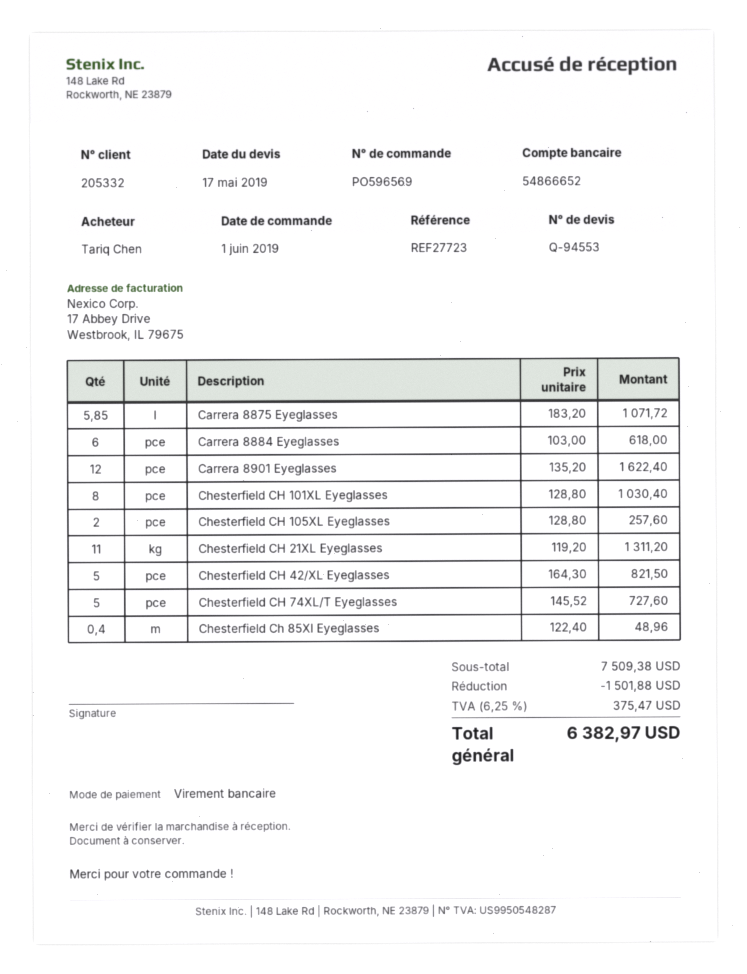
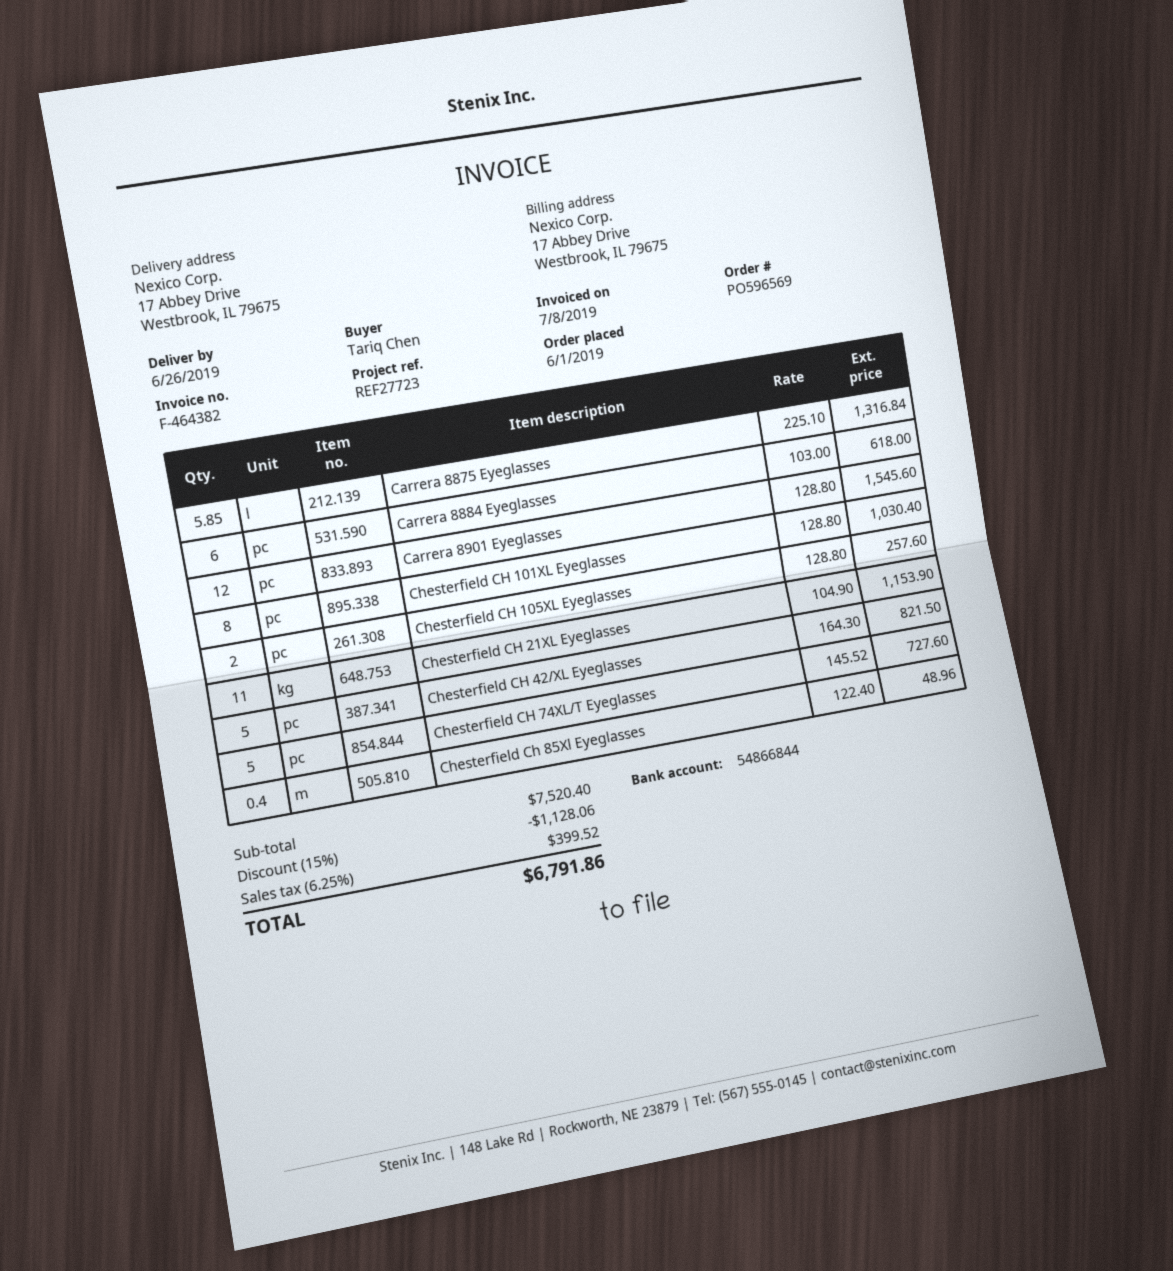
bank account: 54866652 -> 54866844
Carrera 8875 Eyeglasses: 5.85 x 183.20 = 1071.72 -> 5.85 x 225.10 = 1316.84
Carrera 8901 Eyeglasses: 12 x 135.20 = 1622.40 -> 12 x 128.80 = 1545.60
Chesterfield CH 21XL Eyeglasses: 11 x 119.20 = 1311.20 -> 11 x 104.90 = 1153.90
subtotal: 7509.38 -> 7520.40
discount: 1501.88 -> 1128.06
tax: 6.25% = 375.47 -> 6.25% = 399.52
total: 6382.97 -> 6791.86

